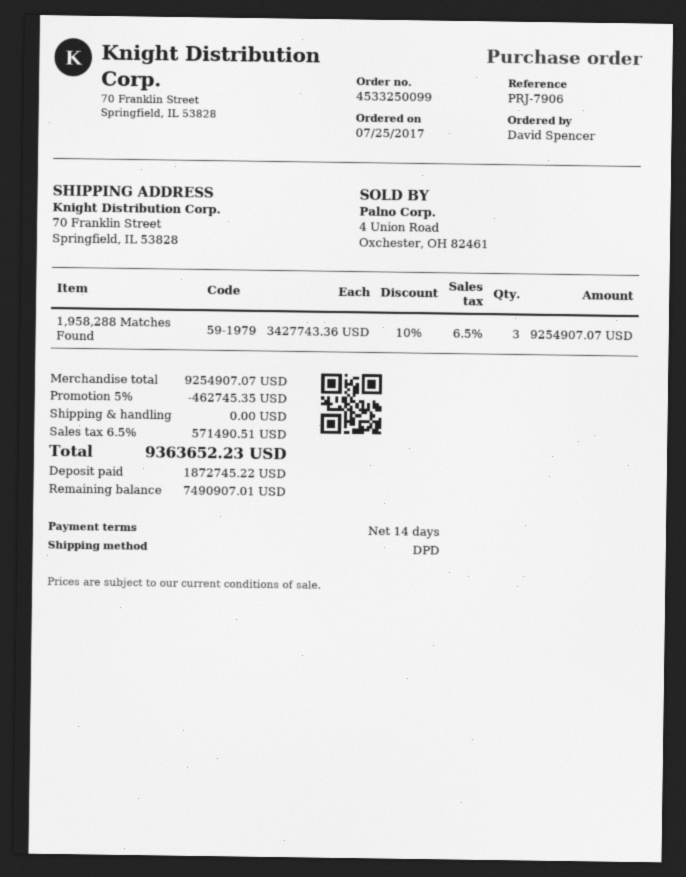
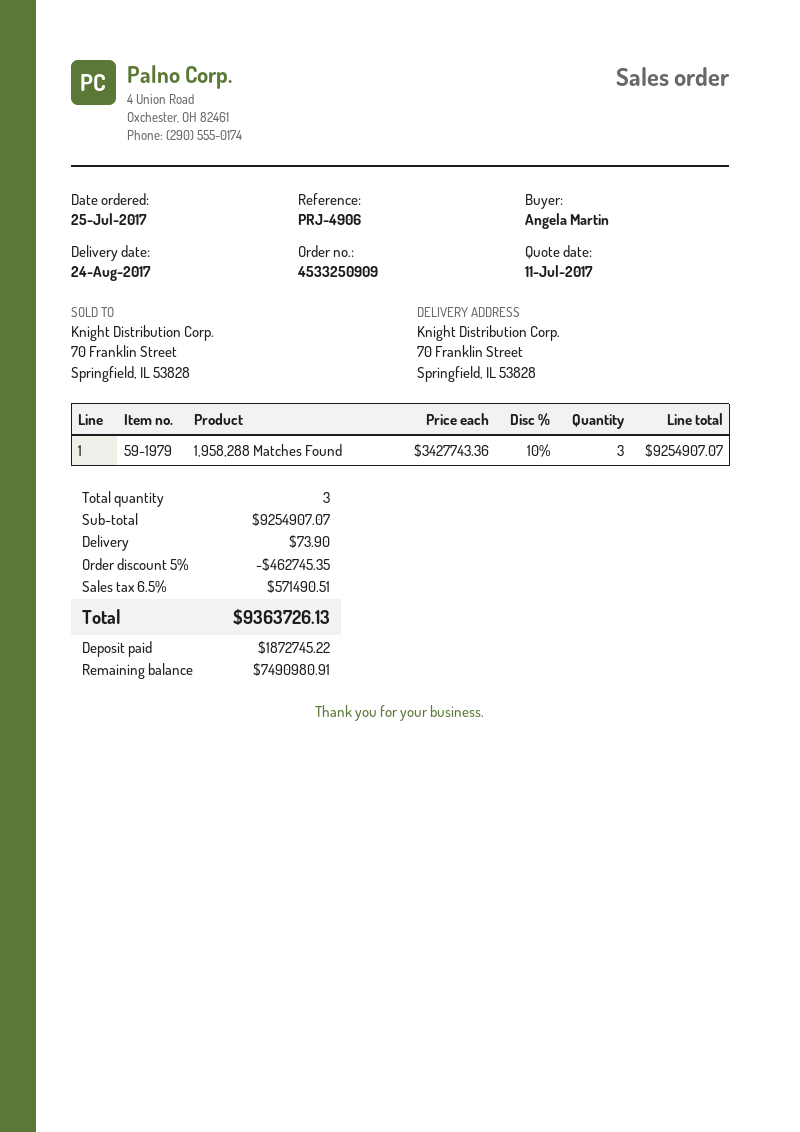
order number: 4533250099 -> 4533250909
reference: PRJ-7906 -> PRJ-4906
ordered by: David Spencer -> Angela Martin
shipping: 0.00 -> 73.90
total: 9363652.23 -> 9363726.13
balance: 7490907.01 -> 7490980.91

